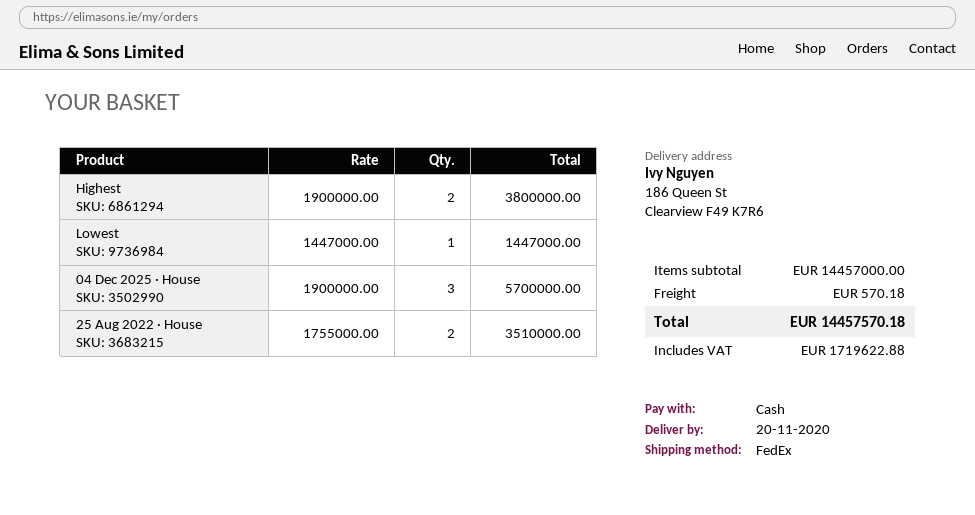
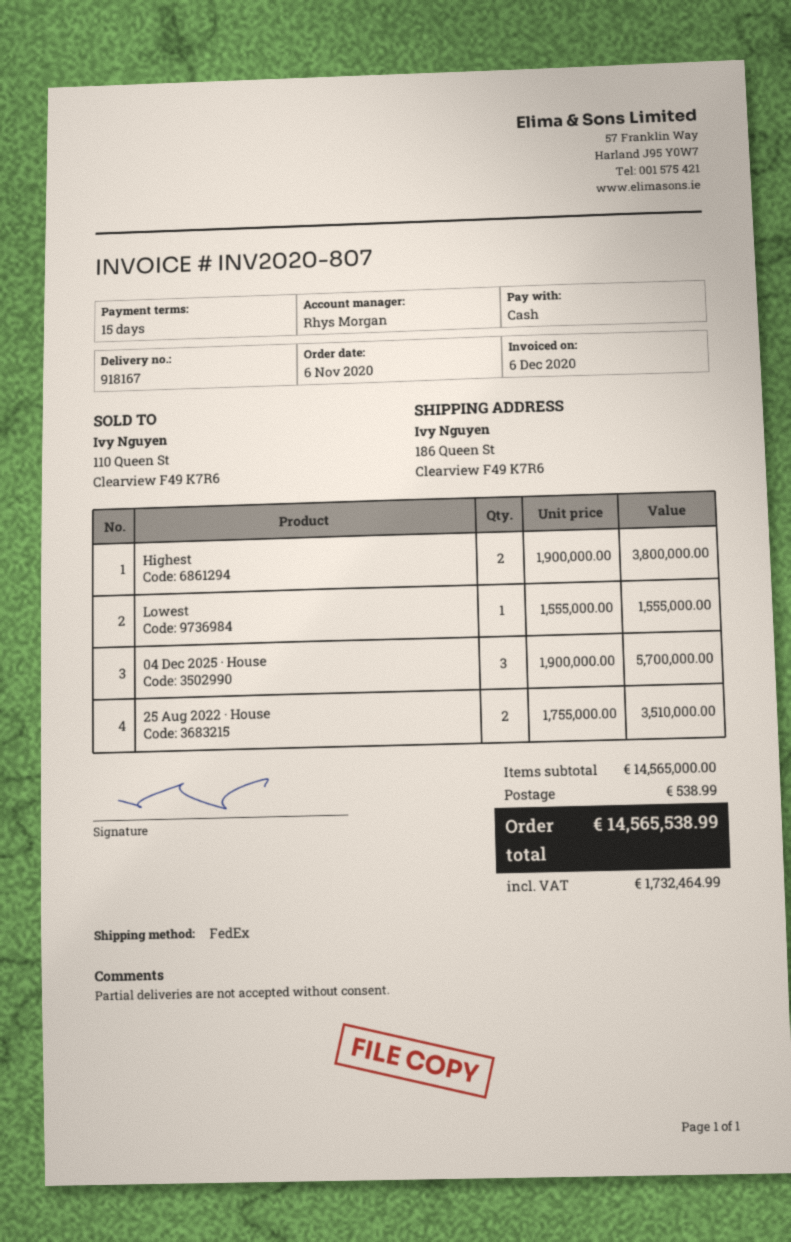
Lowest: 1 x 1447000.00 = 1447000.00 -> 1 x 1555000.00 = 1555000.00
subtotal: 14457000.00 -> 14565000.00
shipping: 570.18 -> 538.99
tax: 1719622.88 -> 1732464.99
total: 14457570.18 -> 14565538.99

